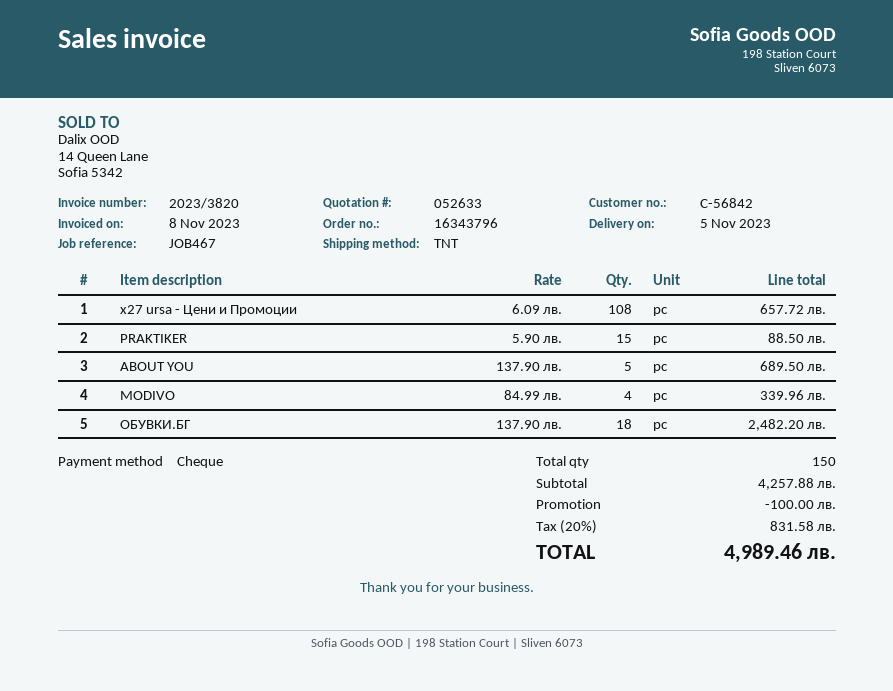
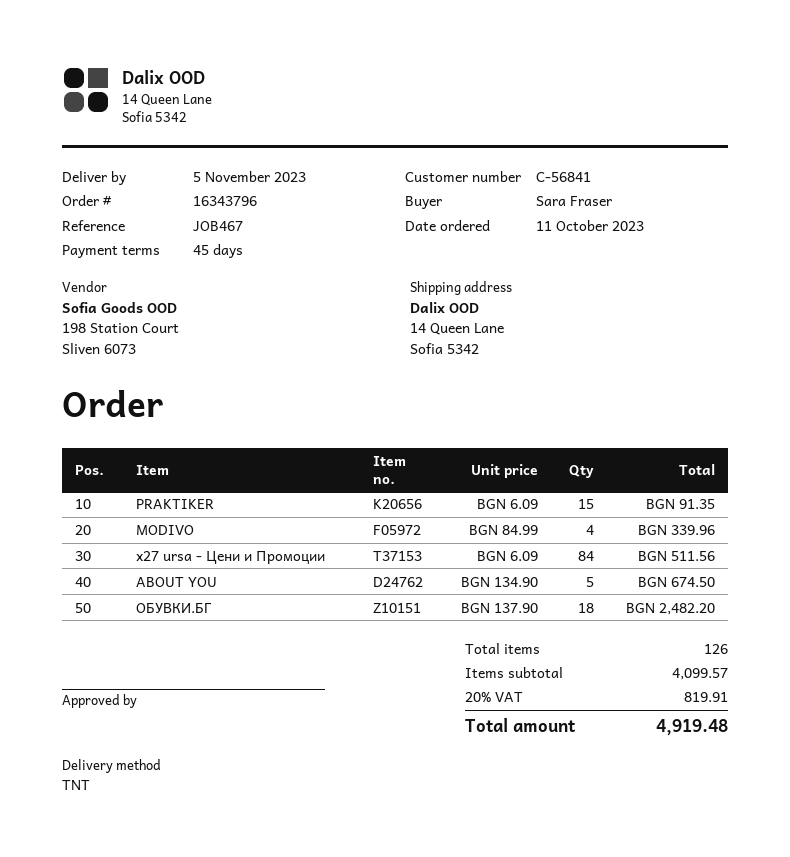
customer number: C-56842 -> C-56841
x27 ursa - Цени и Промоции: 108 x 6.09 = 657.72 -> 84 x 6.09 = 511.56
PRAKTIKER: 15 x 5.90 = 88.50 -> 15 x 6.09 = 91.35
ABOUT YOU: 5 x 137.90 = 689.50 -> 5 x 134.90 = 674.50
total quantity: 150 -> 126
subtotal: 4257.88 -> 4099.57
discount: 100.00 -> none
tax: 20% = 831.58 -> 20% = 819.91
total: 4989.46 -> 4919.48

